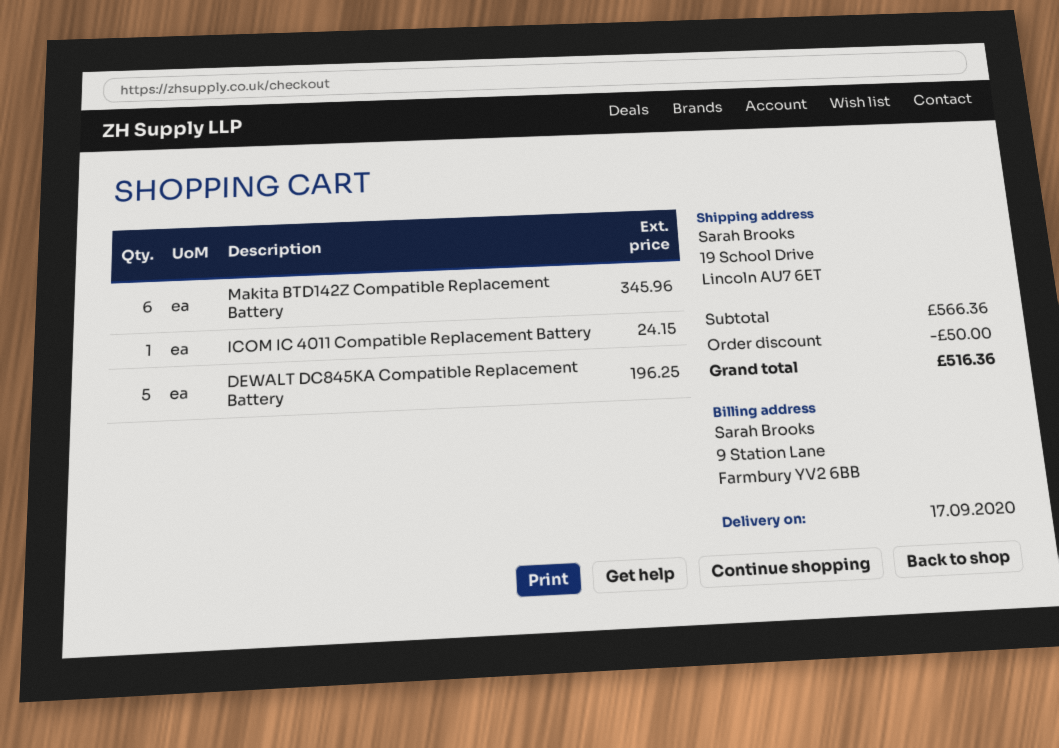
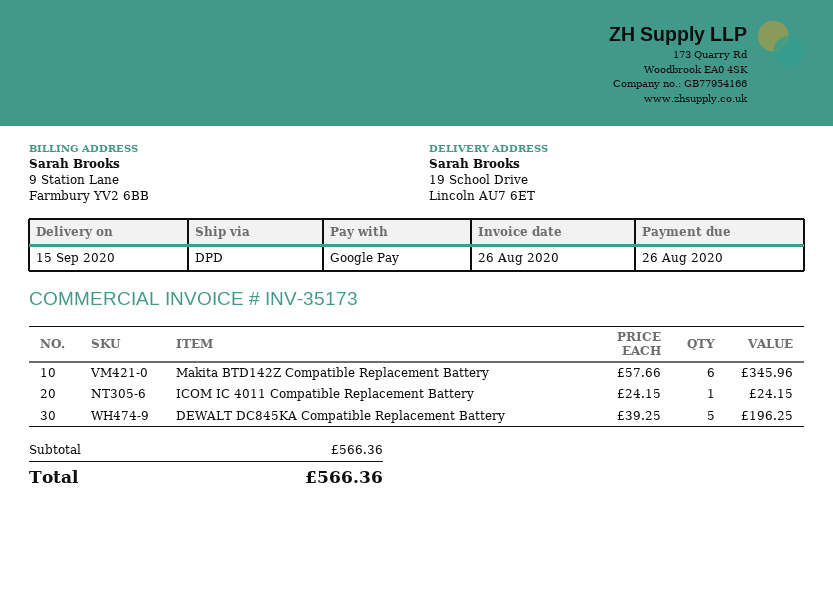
delivery date: 2020-09-17 -> 2020-09-15
discount: 50.00 -> none
total: 516.36 -> 566.36

